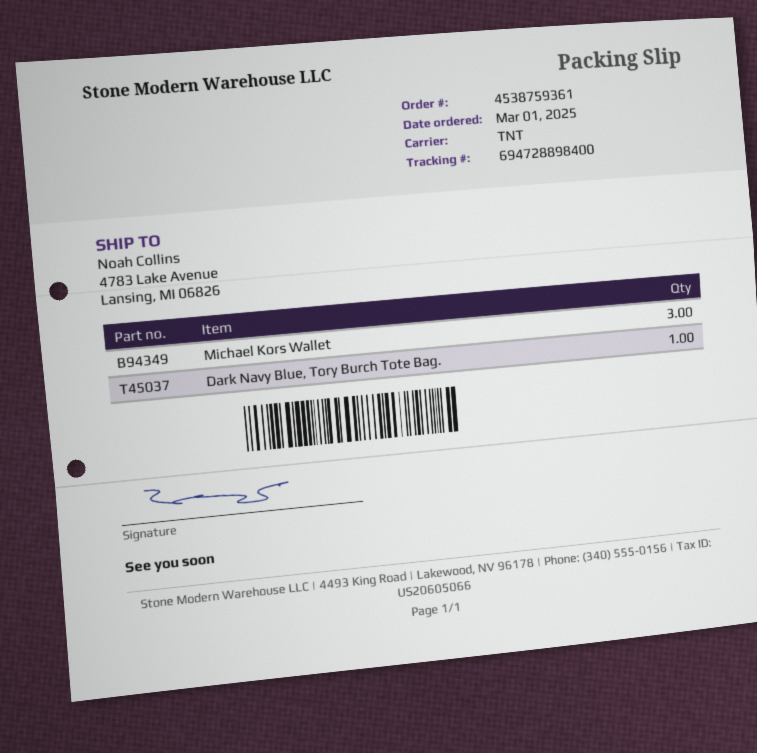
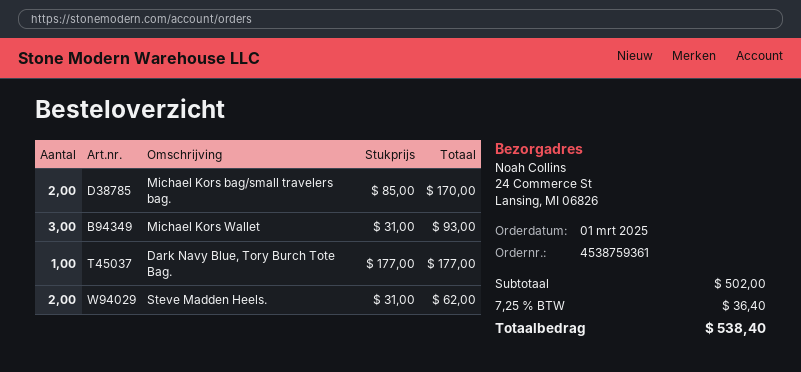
ship to: 4783 Lake Avenue, Lansing, MI 06826 -> 24 Commerce St, Lansing, MI 06826
Michael Kors bag/small travelers bag.: none -> 2
Steve Madden Heels.: none -> 2

